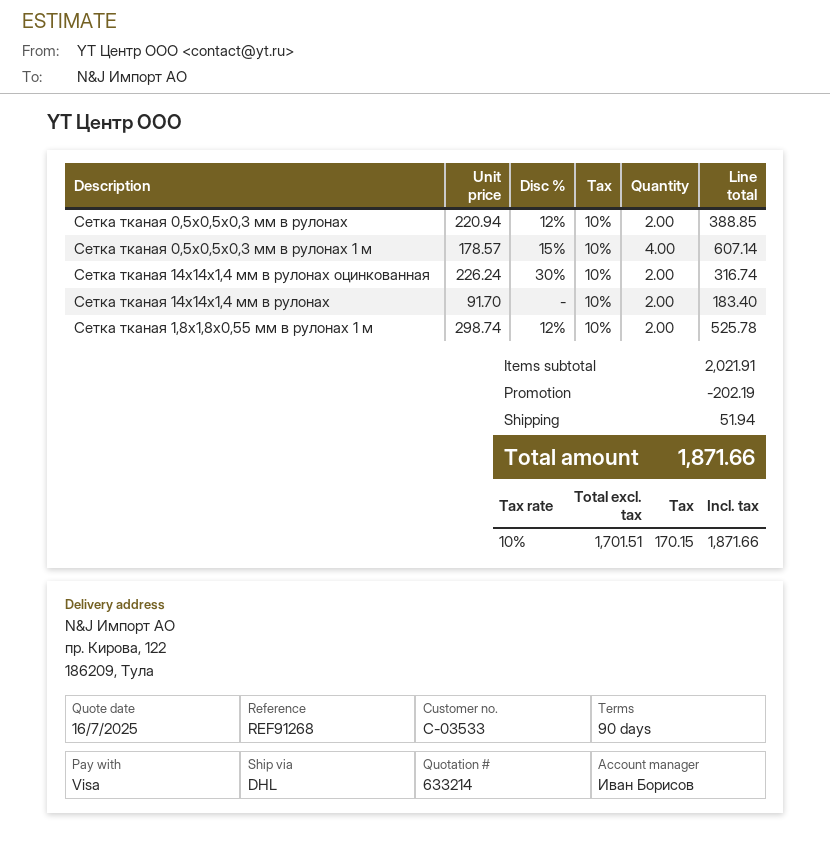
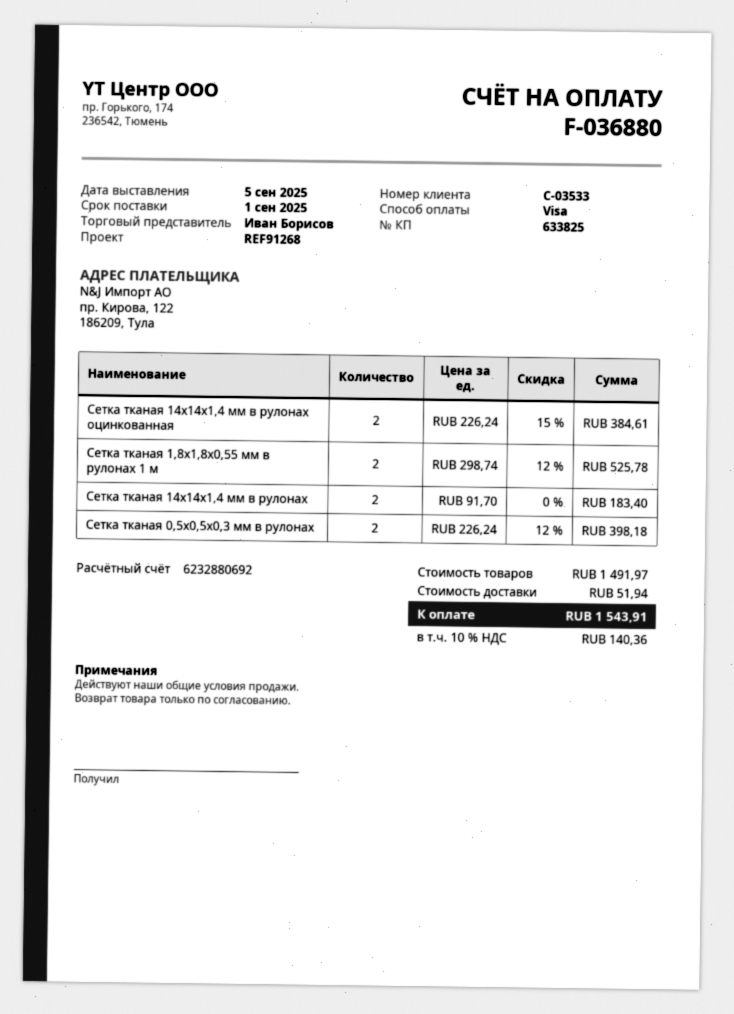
quote number: 633214 -> 633825
Сетка тканая 0,5х0,5х0,3 мм в рулонах: 2 x 220.94 - 12% = 388.85 -> 2 x 226.24 - 12% = 398.18
Сетка тканая 0,5х0,5х0,3 мм в рулонах 1 м: 4 x 178.57 - 15% = 607.14 -> none
Сетка тканая 14х14х1,4 мм в рулонах оцинкованная: 2 x 226.24 - 30% = 316.74 -> 2 x 226.24 - 15% = 384.61
subtotal: 2021.91 -> 1491.97
discount: 202.19 -> none
tax: 10% = 170.15 -> 10% = 140.36
total: 1871.66 -> 1543.91

